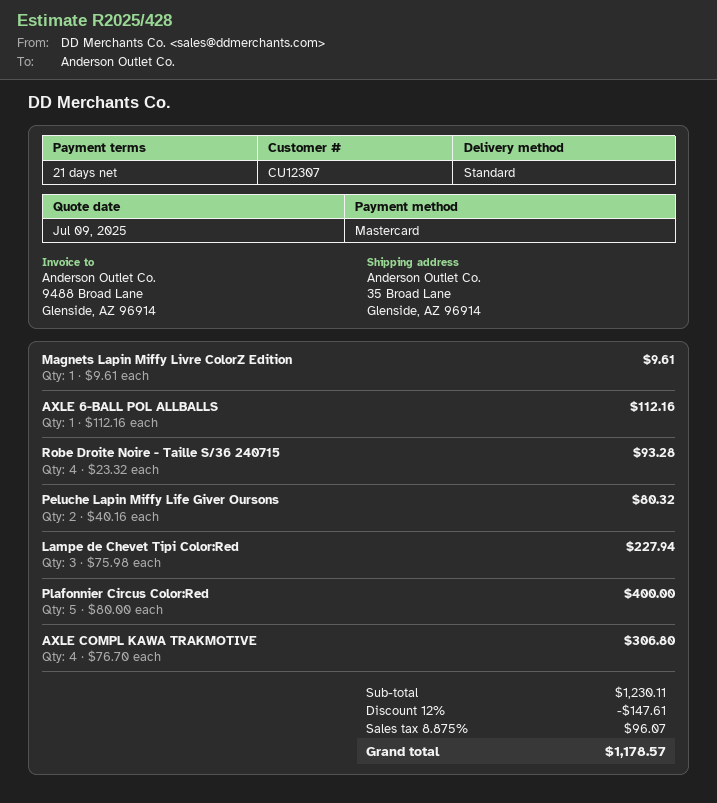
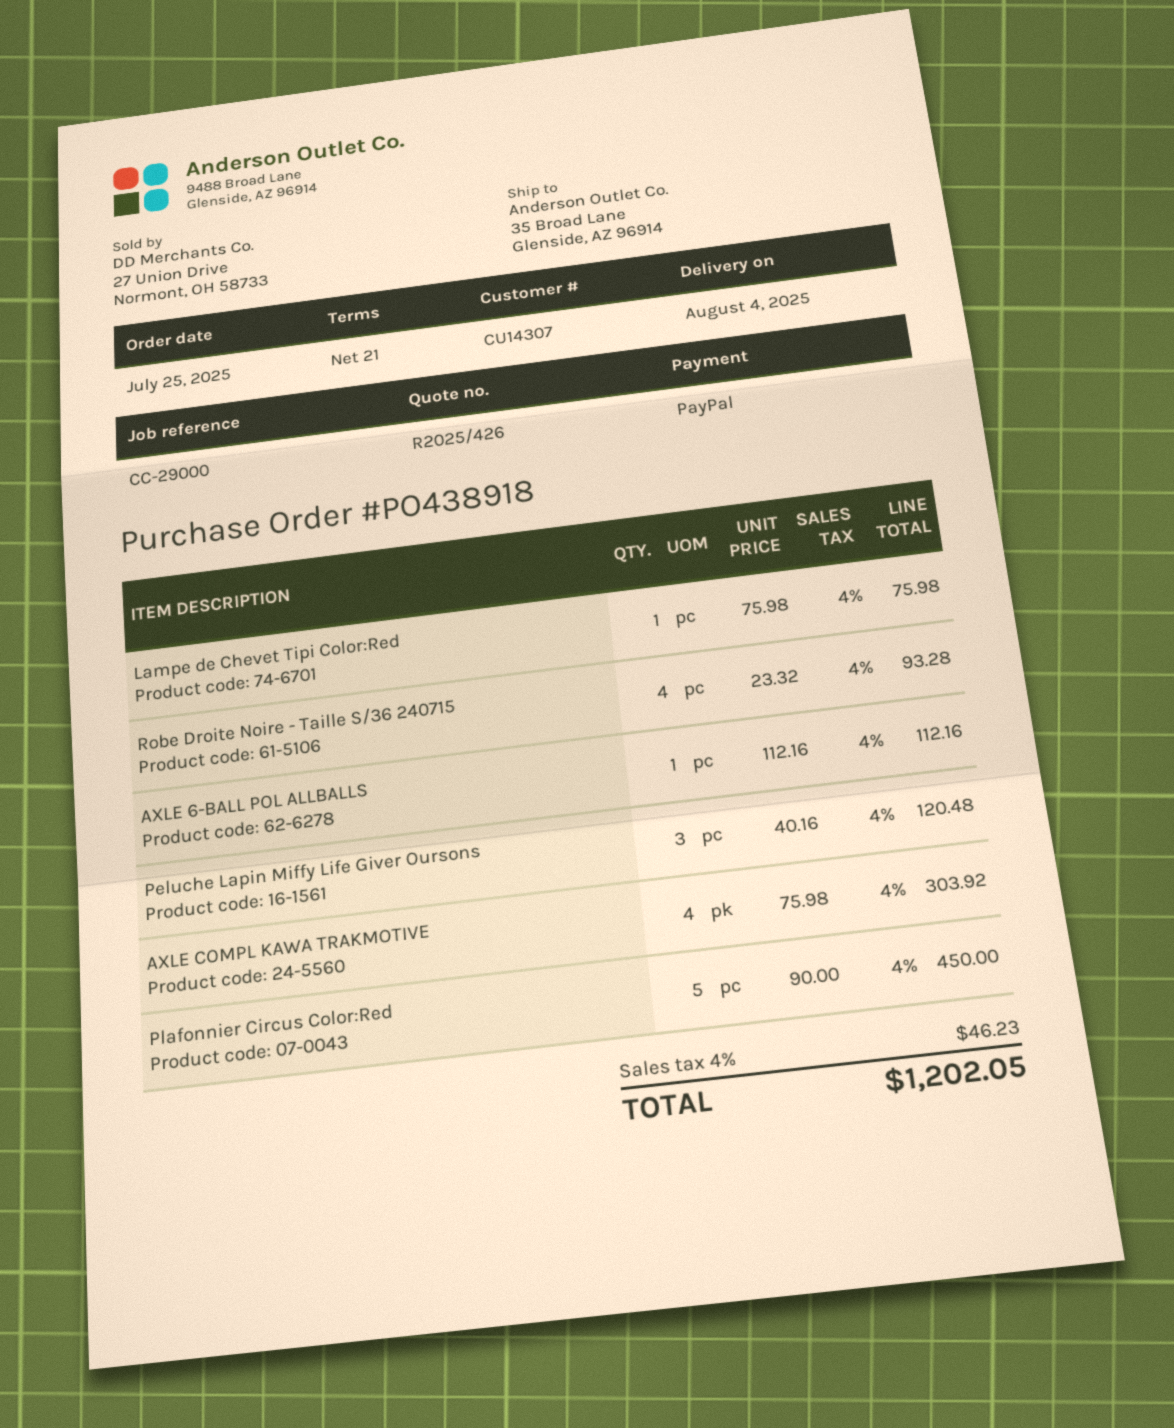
quote number: R2025/428 -> R2025/426
customer number: CU12307 -> CU14307
payment method: Mastercard -> PayPal
Magnets Lapin Miffy Livre ColorZ Edition: 1 x 9.61 = 9.61 -> none
Peluche Lapin Miffy Life Giver Oursons: 2 x 40.16 = 80.32 -> 3 x 40.16 = 120.48
Lampe de Chevet Tipi Color:Red: 3 x 75.98 = 227.94 -> 1 x 75.98 = 75.98
Plafonnier Circus Color:Red: 5 x 80.00 = 400.00 -> 5 x 90.00 = 450.00
AXLE COMPL KAWA TRAKMOTIVE: 4 x 76.70 = 306.80 -> 4 x 75.98 = 303.92
discount: 12% = 147.61 -> none
tax: 8.875% = 96.07 -> 4% = 46.23
total: 1178.57 -> 1202.05

